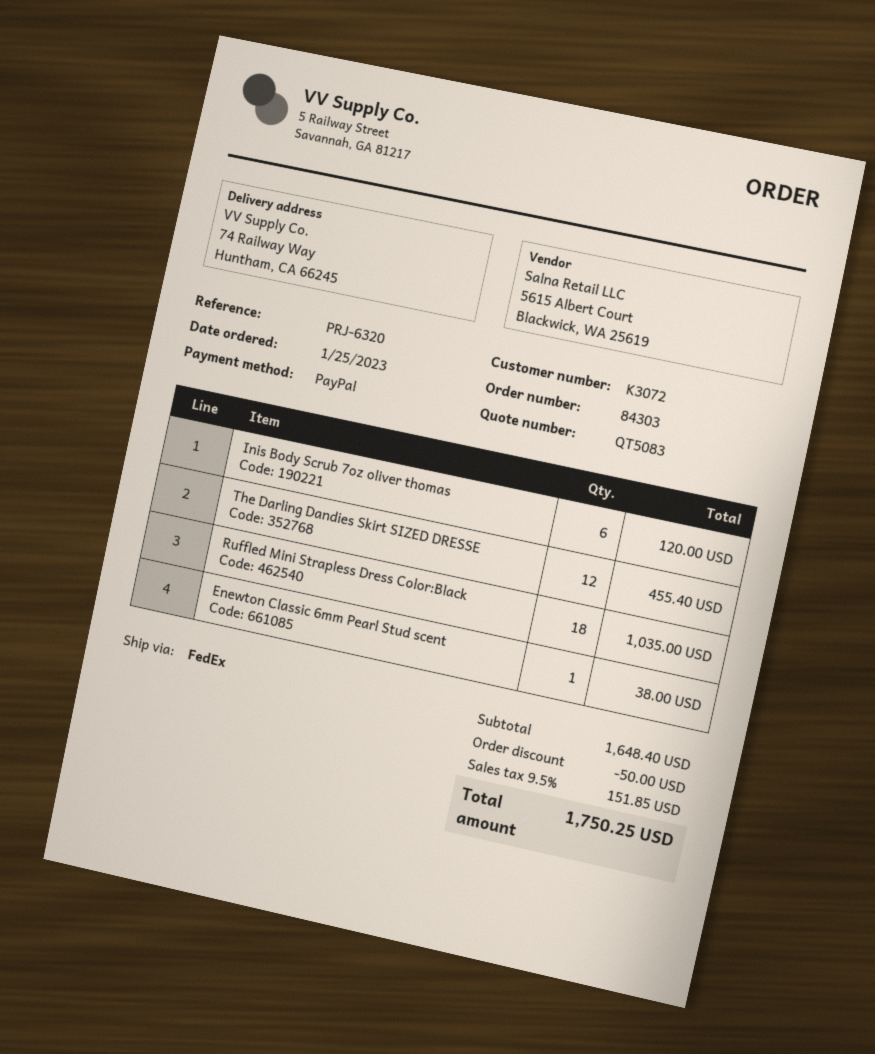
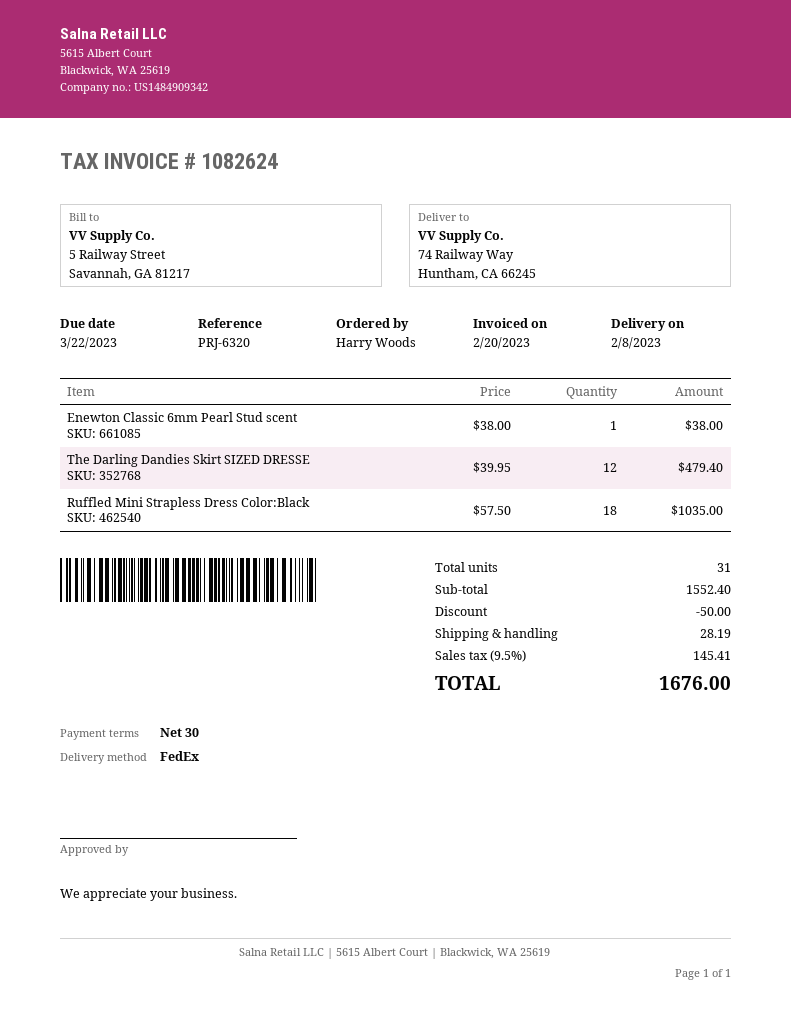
Inis Body Scrub 7oz oliver thomas: 6 for 120.00 -> none
The Darling Dandies Skirt SIZED DRESSE: 12 for 455.40 -> 12 for 479.40
subtotal: 1648.40 -> 1552.40
shipping: none -> 28.19
tax: 9.5% = 151.85 -> 9.5% = 145.41
total: 1750.25 -> 1676.00

